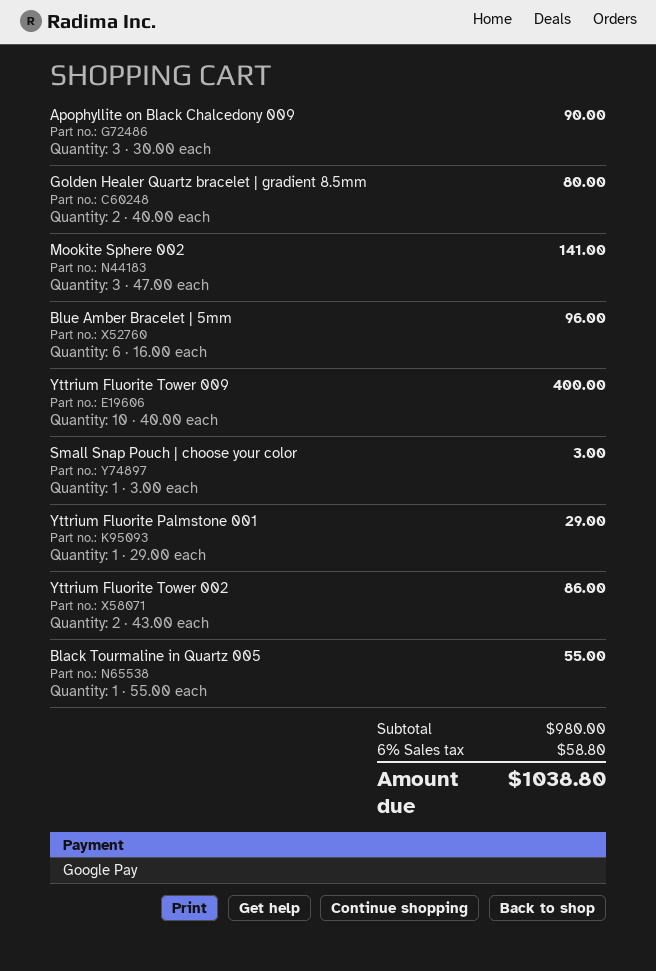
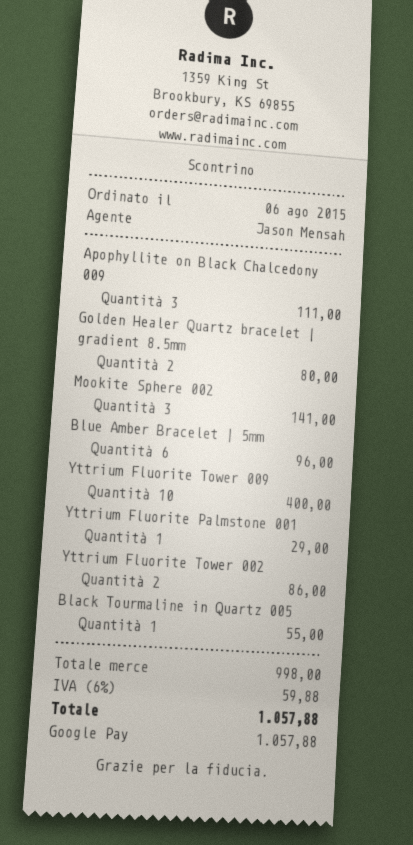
Apophyllite on Black Chalcedony 009: 3 for 90.00 -> 3 for 111.00
Small Snap Pouch | choose your color: 1 for 3.00 -> none
subtotal: 980.00 -> 998.00
tax: 6% = 58.80 -> 6% = 59.88
total: 1038.80 -> 1057.88

